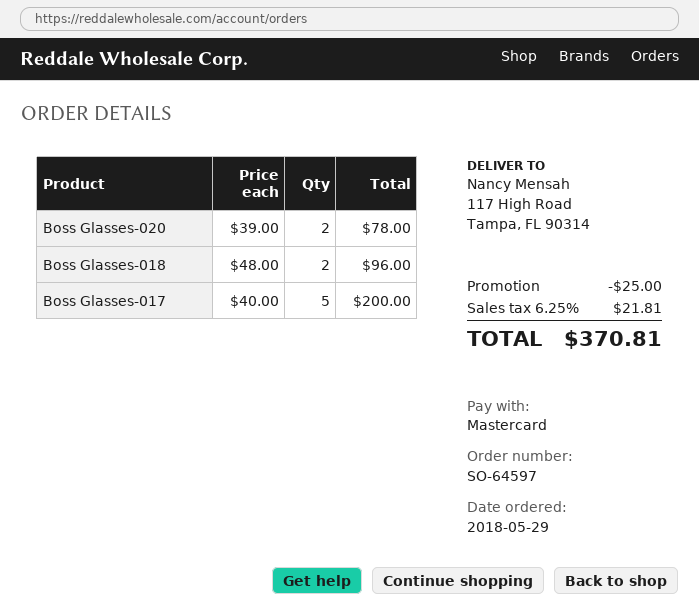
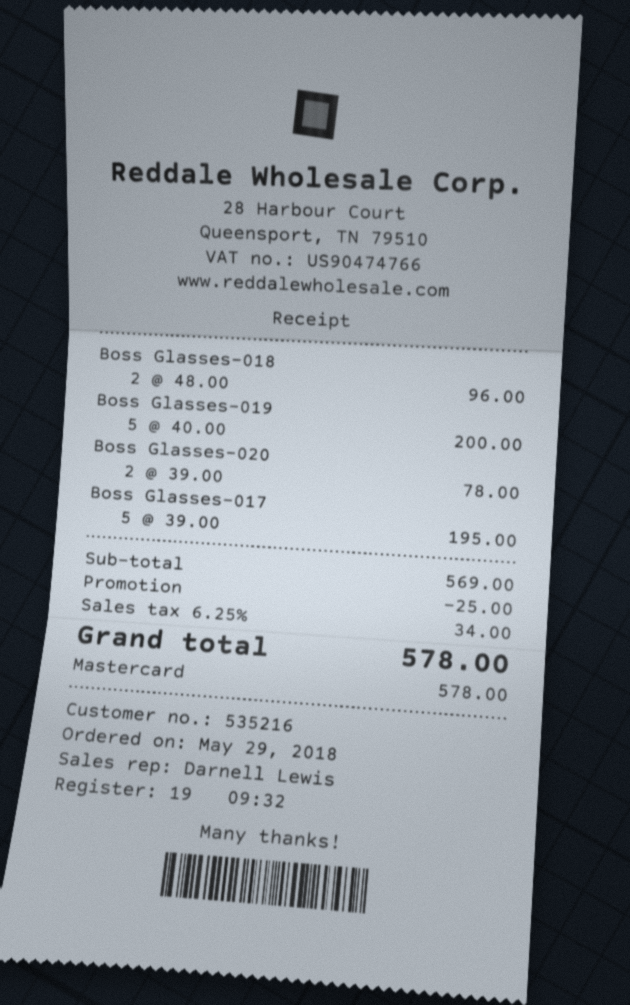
Boss Glasses-017: 5 x 40.00 = 200.00 -> 5 x 39.00 = 195.00
Boss Glasses-019: none -> 5 x 40.00 = 200.00
tax: 6.25% = 21.81 -> 6.25% = 34.00
total: 370.81 -> 578.00

